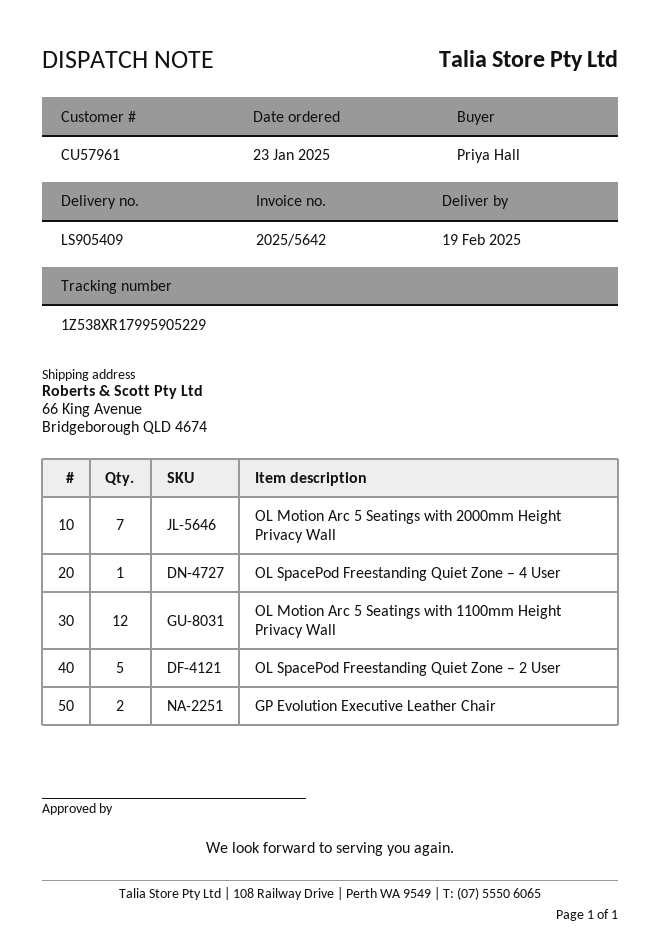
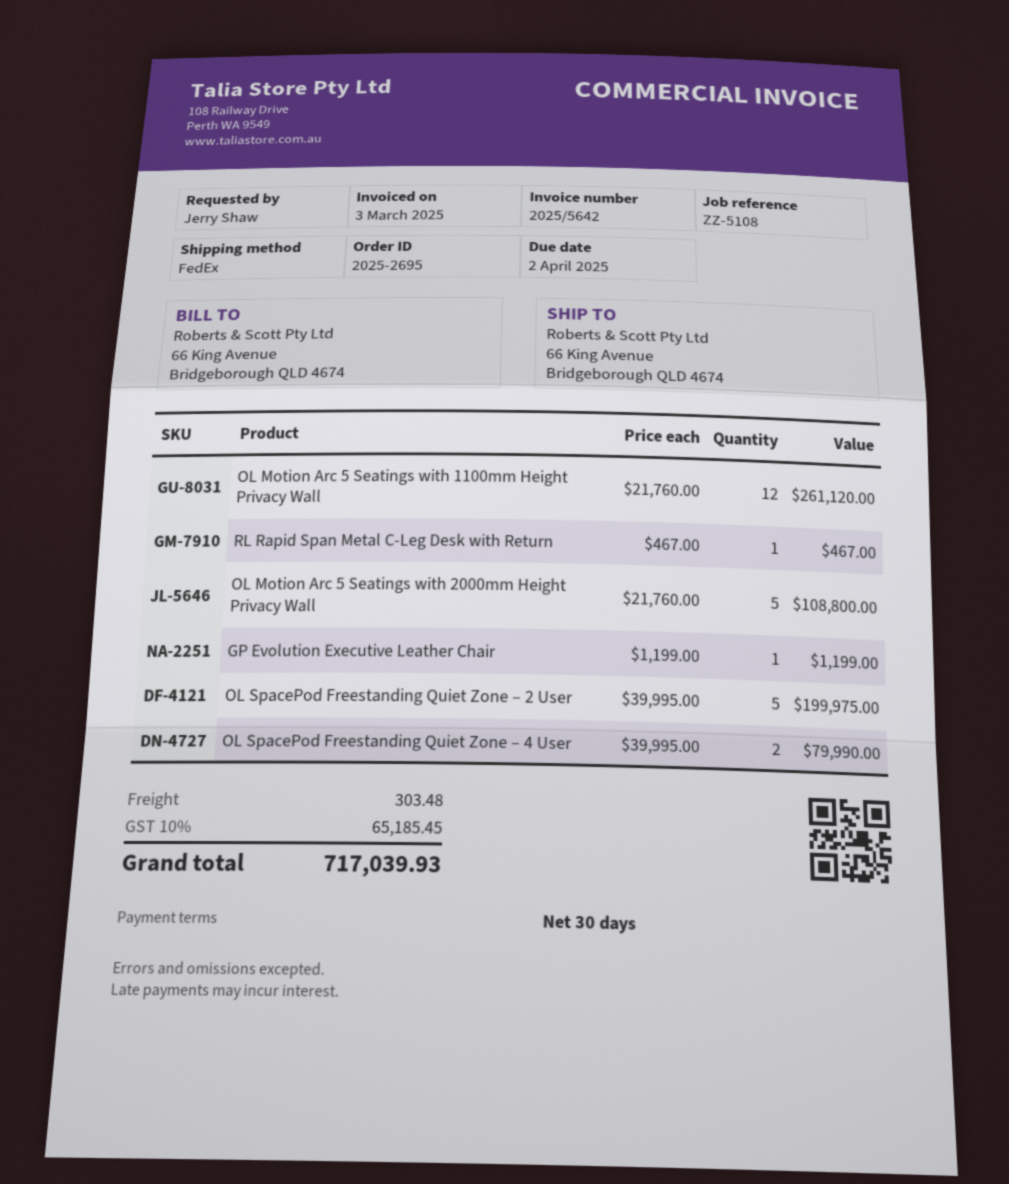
ordered by: Priya Hall -> Jerry Shaw
OL Motion Arc 5 Seatings with 2000mm Height Privacy Wall: 7 -> 5
OL SpacePod Freestanding Quiet Zone – 4 User: 1 -> 2
GP Evolution Executive Leather Chair: 2 -> 1
RL Rapid Span Metal C-Leg Desk with Return: none -> 1

